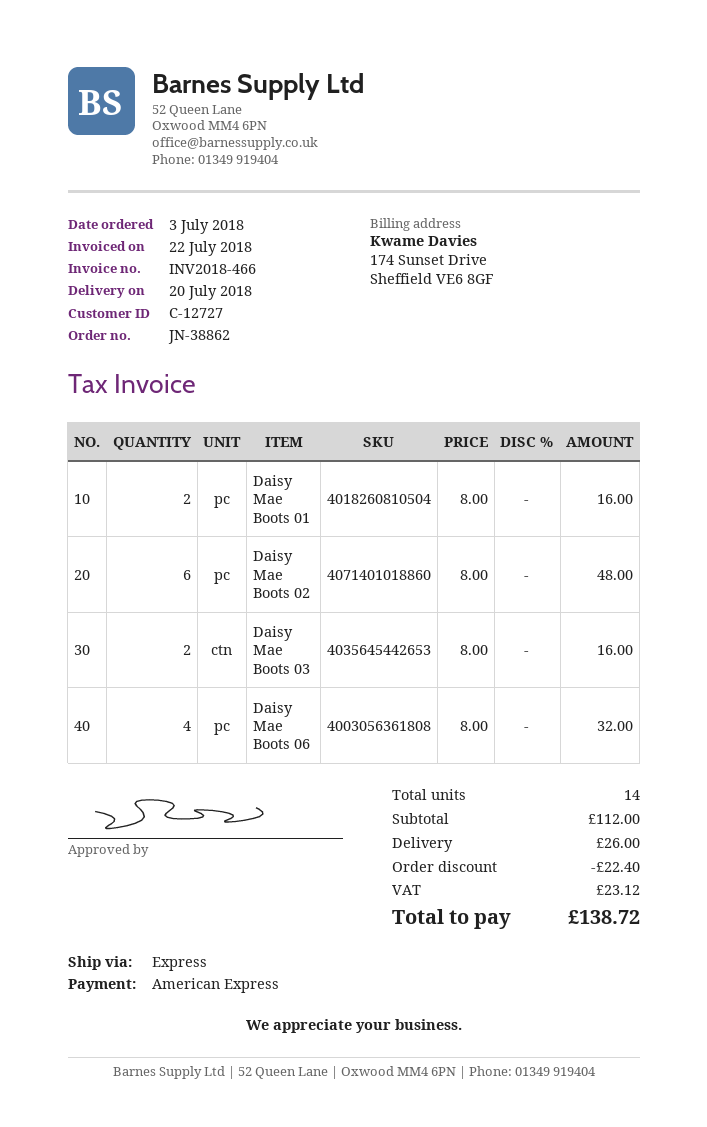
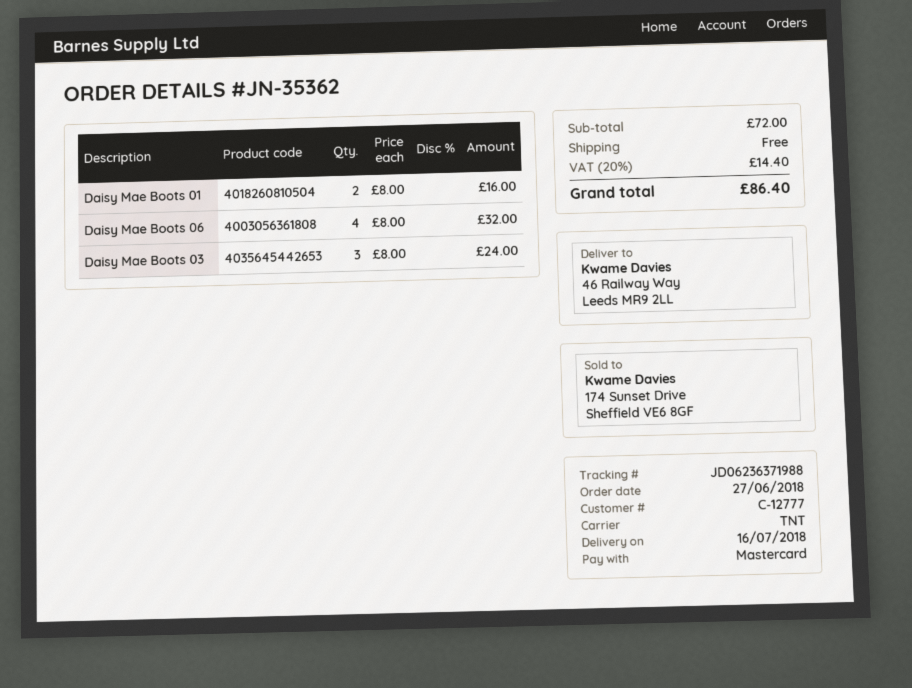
order number: JN-38862 -> JN-35362
order date: 2018-07-03 -> 2018-06-27
delivery date: 2018-07-20 -> 2018-07-16
customer number: C-12727 -> C-12777
payment method: American Express -> Mastercard
shipping method: express -> TNT
Daisy Mae Boots 02: 6 x 8.00 = 48.00 -> none
Daisy Mae Boots 03: 2 x 8.00 = 16.00 -> 3 x 8.00 = 24.00
subtotal: 112.00 -> 72.00
discount: 22.40 -> none
shipping: 26.00 -> 0.00
tax: 23.12 -> 14.40
total: 138.72 -> 86.40

